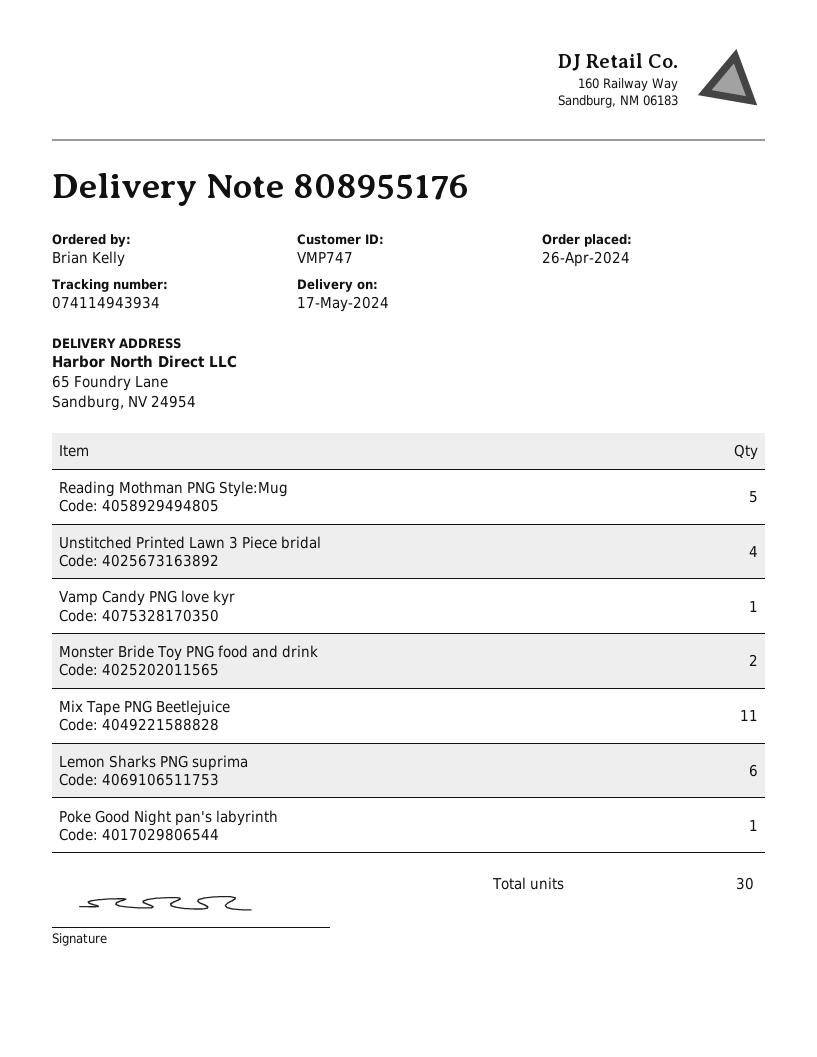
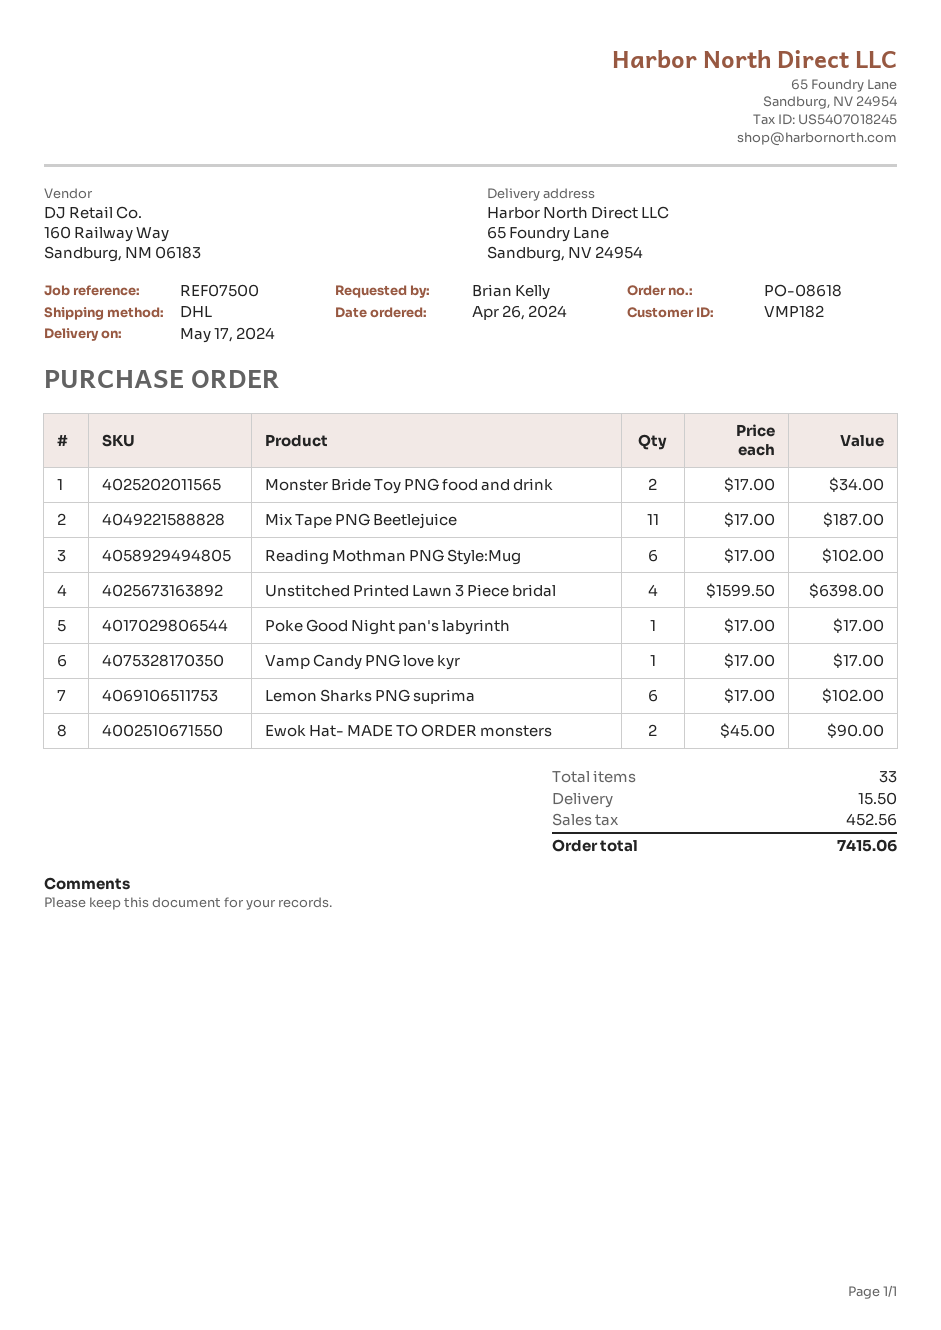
customer number: VMP747 -> VMP182
Reading Mothman PNG Style:Mug: 5 -> 6
Ewok Hat- MADE TO ORDER monsters: none -> 2
total quantity: 30 -> 33

